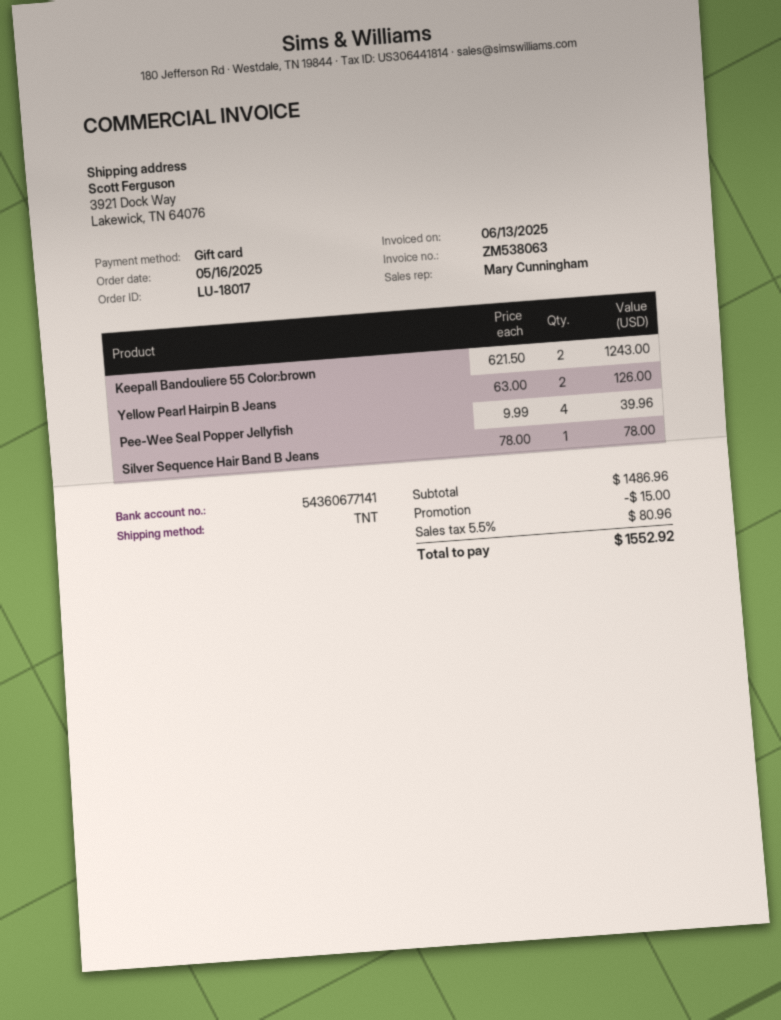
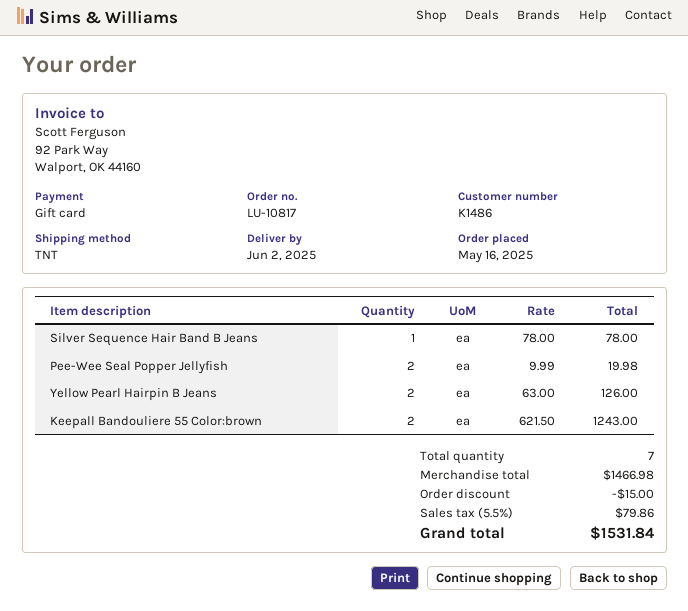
order number: LU-18017 -> LU-10817
Pee-Wee Seal Popper Jellyfish: 4 x 9.99 = 39.96 -> 2 x 9.99 = 19.98
subtotal: 1486.96 -> 1466.98
tax: 5.5% = 80.96 -> 5.5% = 79.86
total: 1552.92 -> 1531.84

